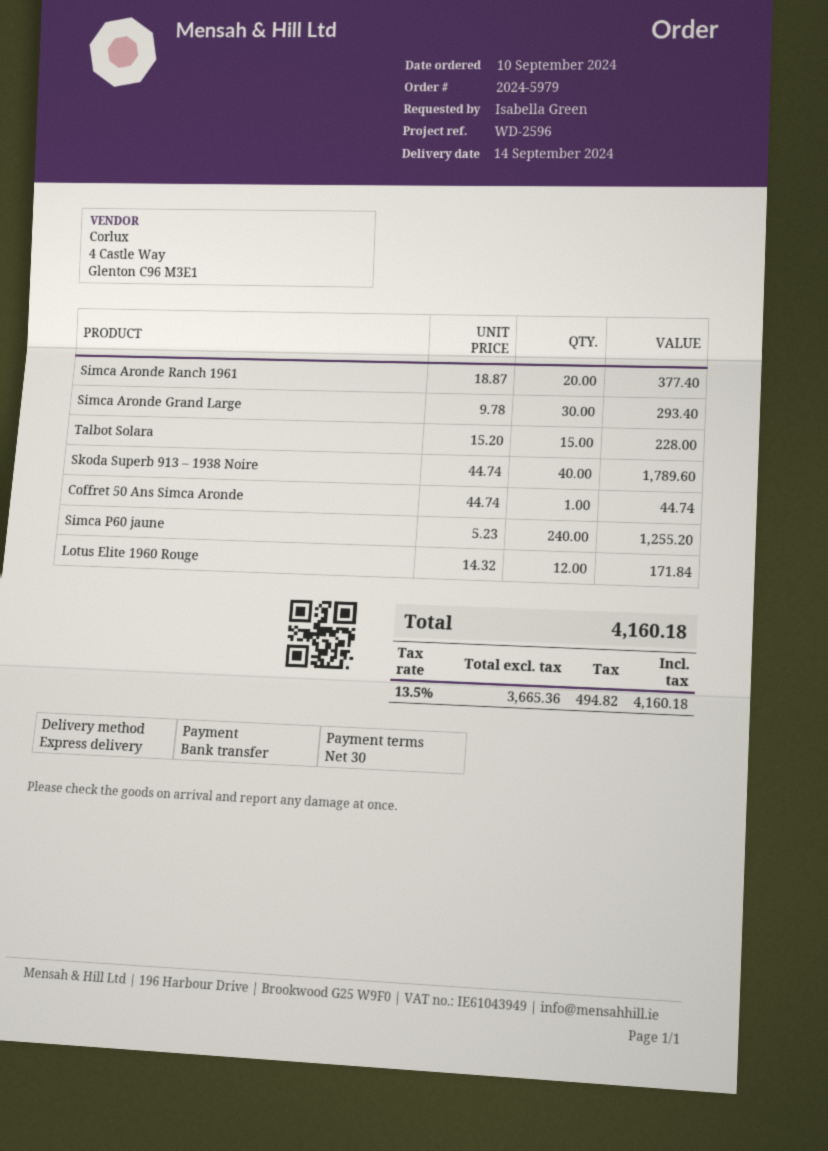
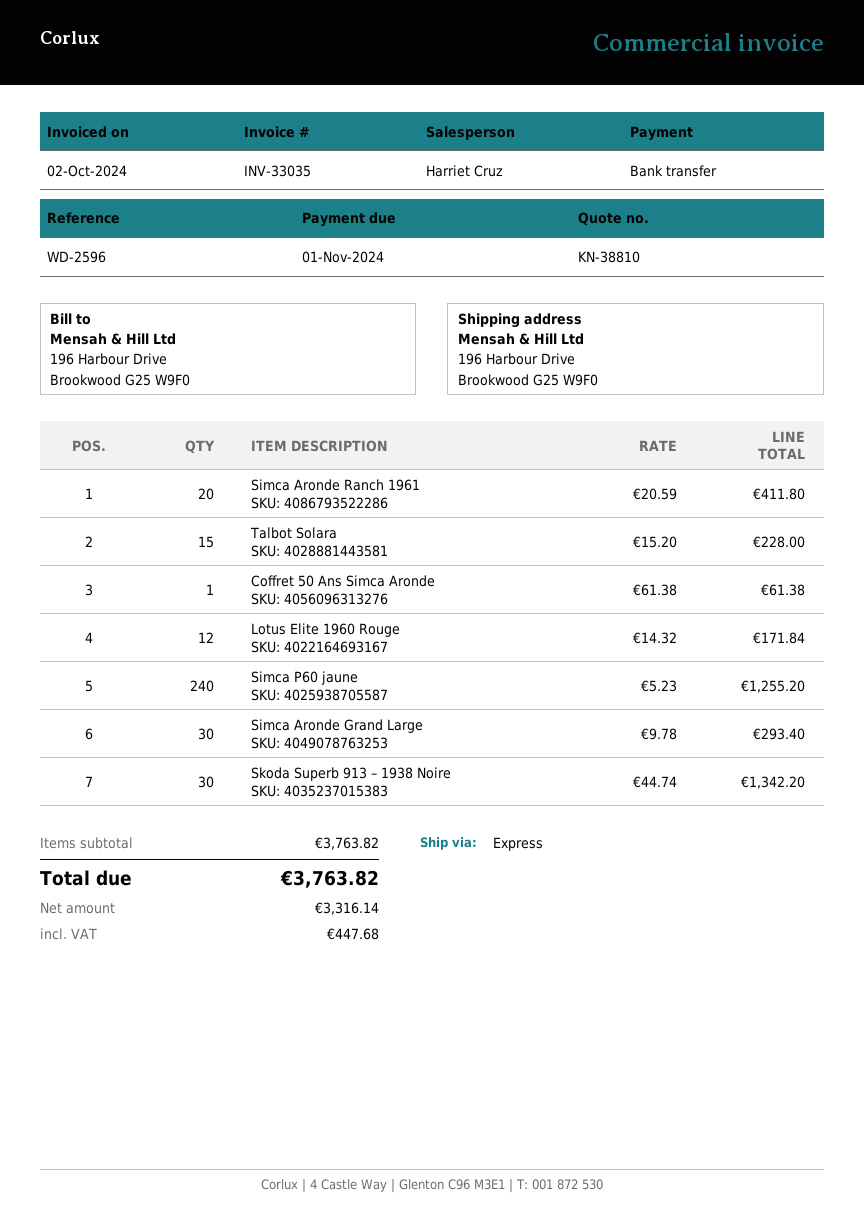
Simca Aronde Ranch 1961: 20 x 18.87 = 377.40 -> 20 x 20.59 = 411.80
Skoda Superb 913 – 1938 Noire: 40 x 44.74 = 1789.60 -> 30 x 44.74 = 1342.20
Coffret 50 Ans Simca Aronde: 1 x 44.74 = 44.74 -> 1 x 61.38 = 61.38
net: 3665.36 -> 3316.14
tax: 494.82 -> 447.68
total: 4160.18 -> 3763.82

